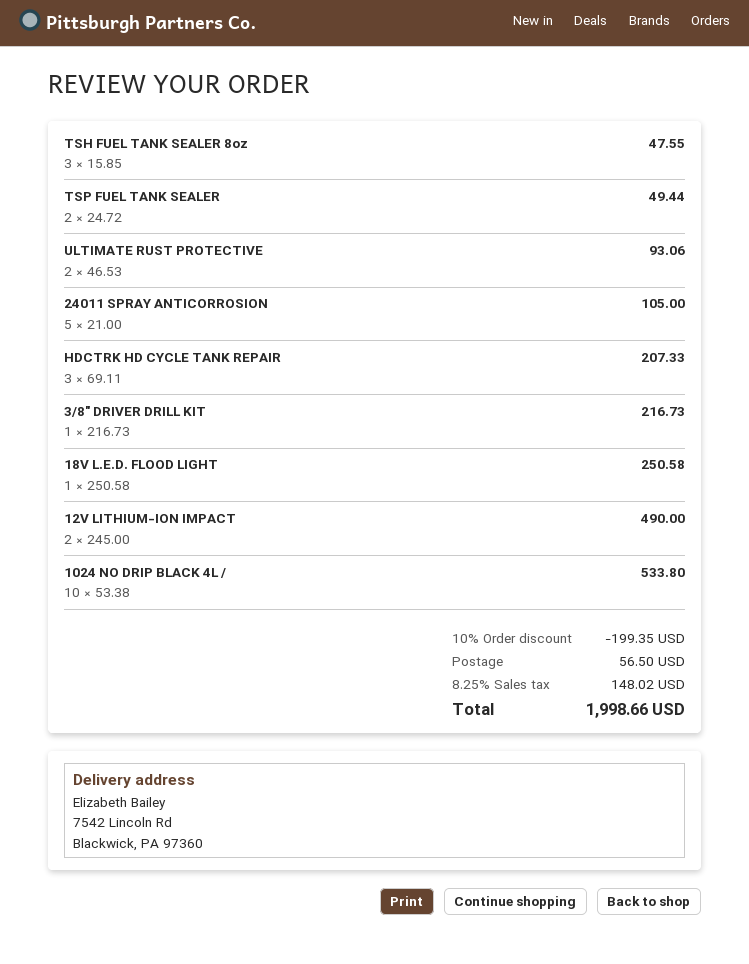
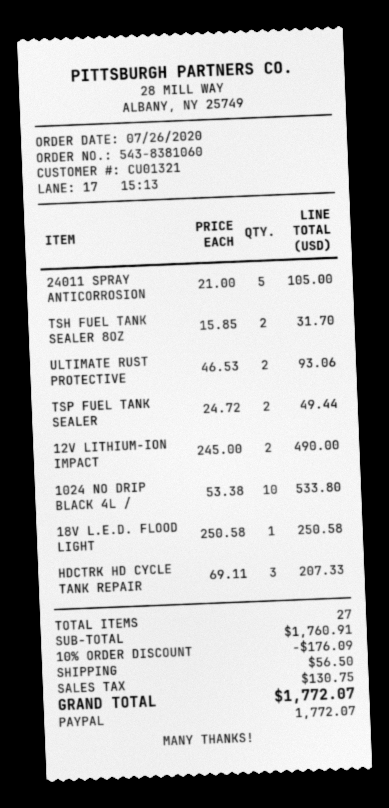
TSH FUEL TANK SEALER 8oz: 3 x 15.85 = 47.55 -> 2 x 15.85 = 31.70
3/8" DRIVER DRILL KIT: 1 x 216.73 = 216.73 -> none
discount: 10% = 199.35 -> 10% = 176.09
tax: 148.02 -> 130.75
total: 1998.66 -> 1772.07

